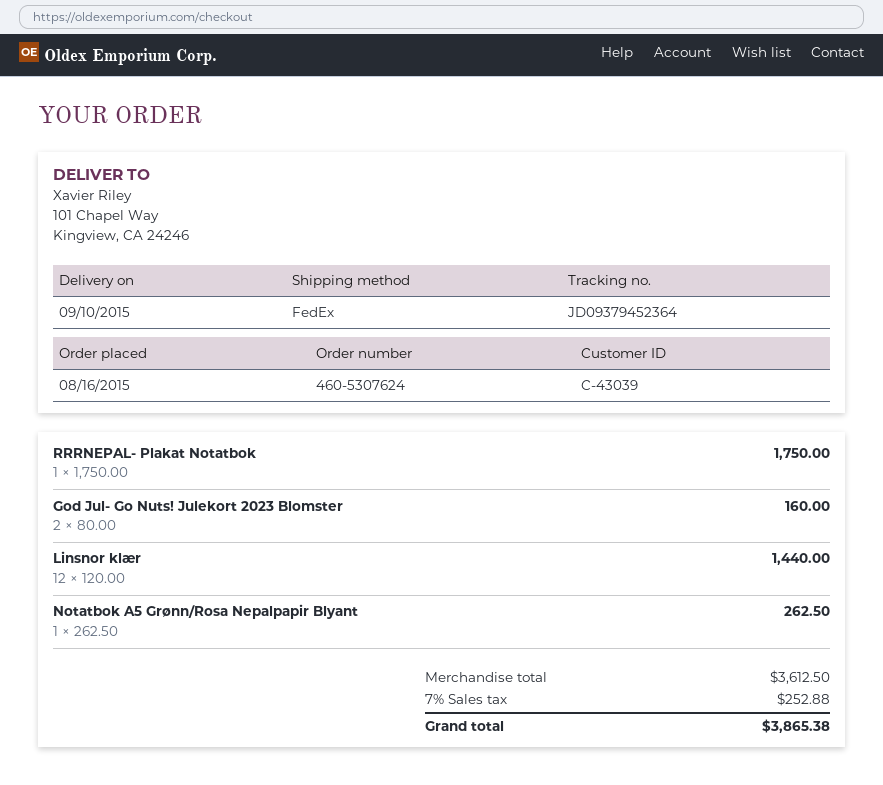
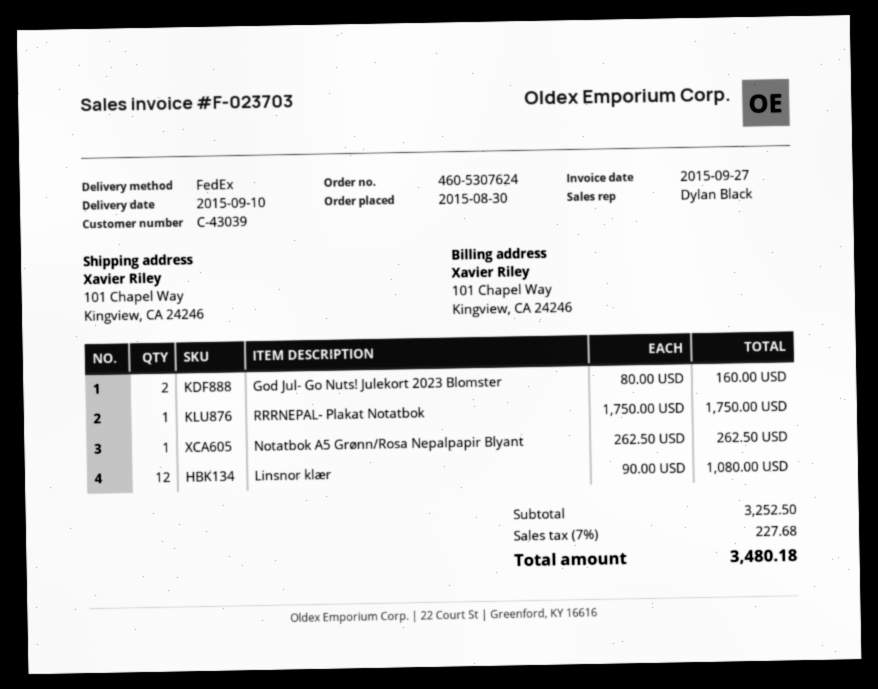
order date: 2015-08-16 -> 2015-08-30
Linsnor klær: 12 x 120.00 = 1440.00 -> 12 x 90.00 = 1080.00
subtotal: 3612.50 -> 3252.50
tax: 7% = 252.88 -> 7% = 227.68
total: 3865.38 -> 3480.18

